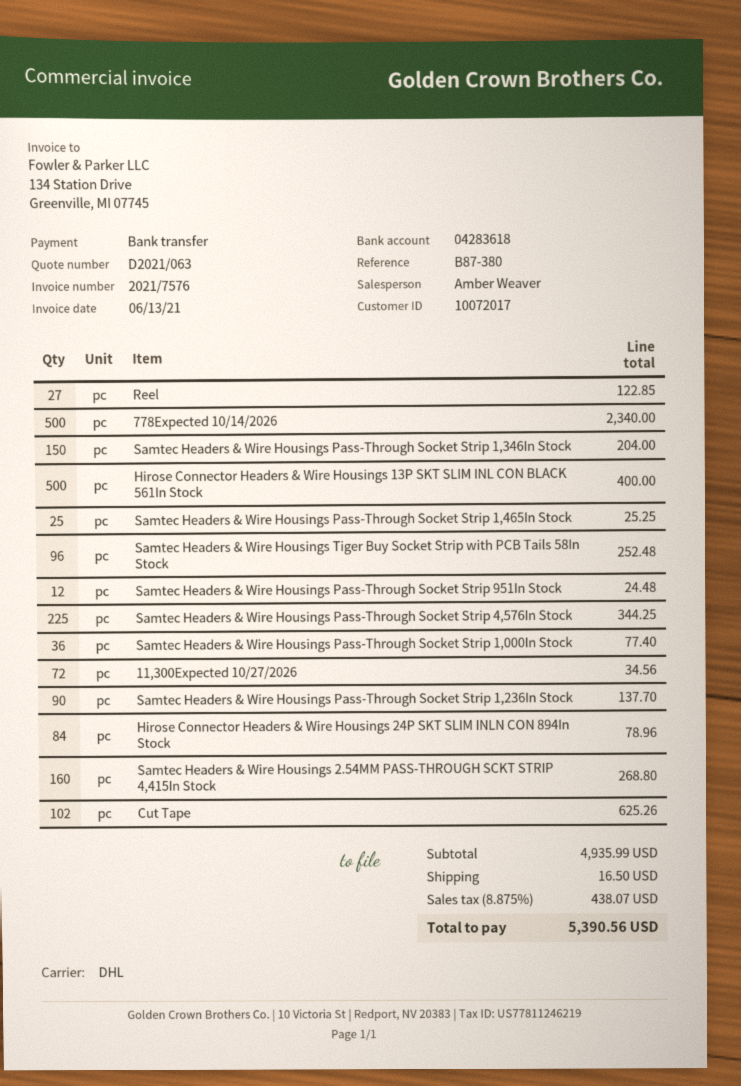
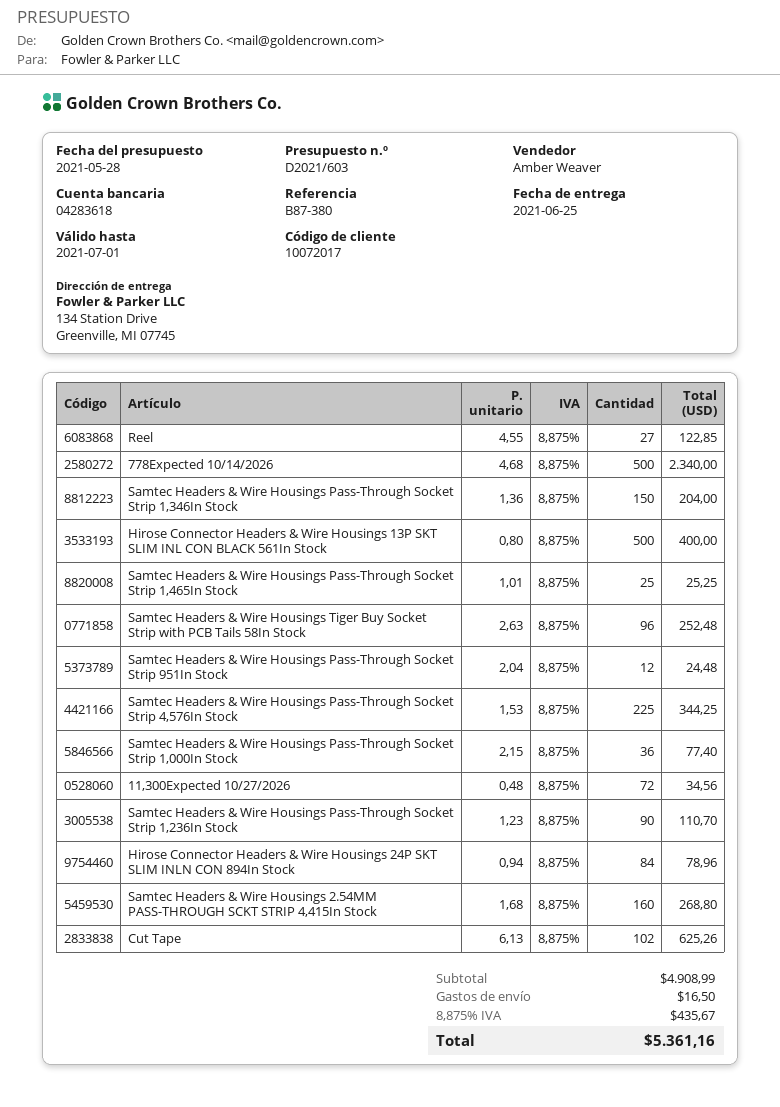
quote number: D2021/063 -> D2021/603
Samtec Headers & Wire Housings Pass-Through Socket Strip 1,236In Stock: 90 for 137.70 -> 90 for 110.70
subtotal: 4935.99 -> 4908.99
tax: 8.875% = 438.07 -> 8.875% = 435.67
total: 5390.56 -> 5361.16

